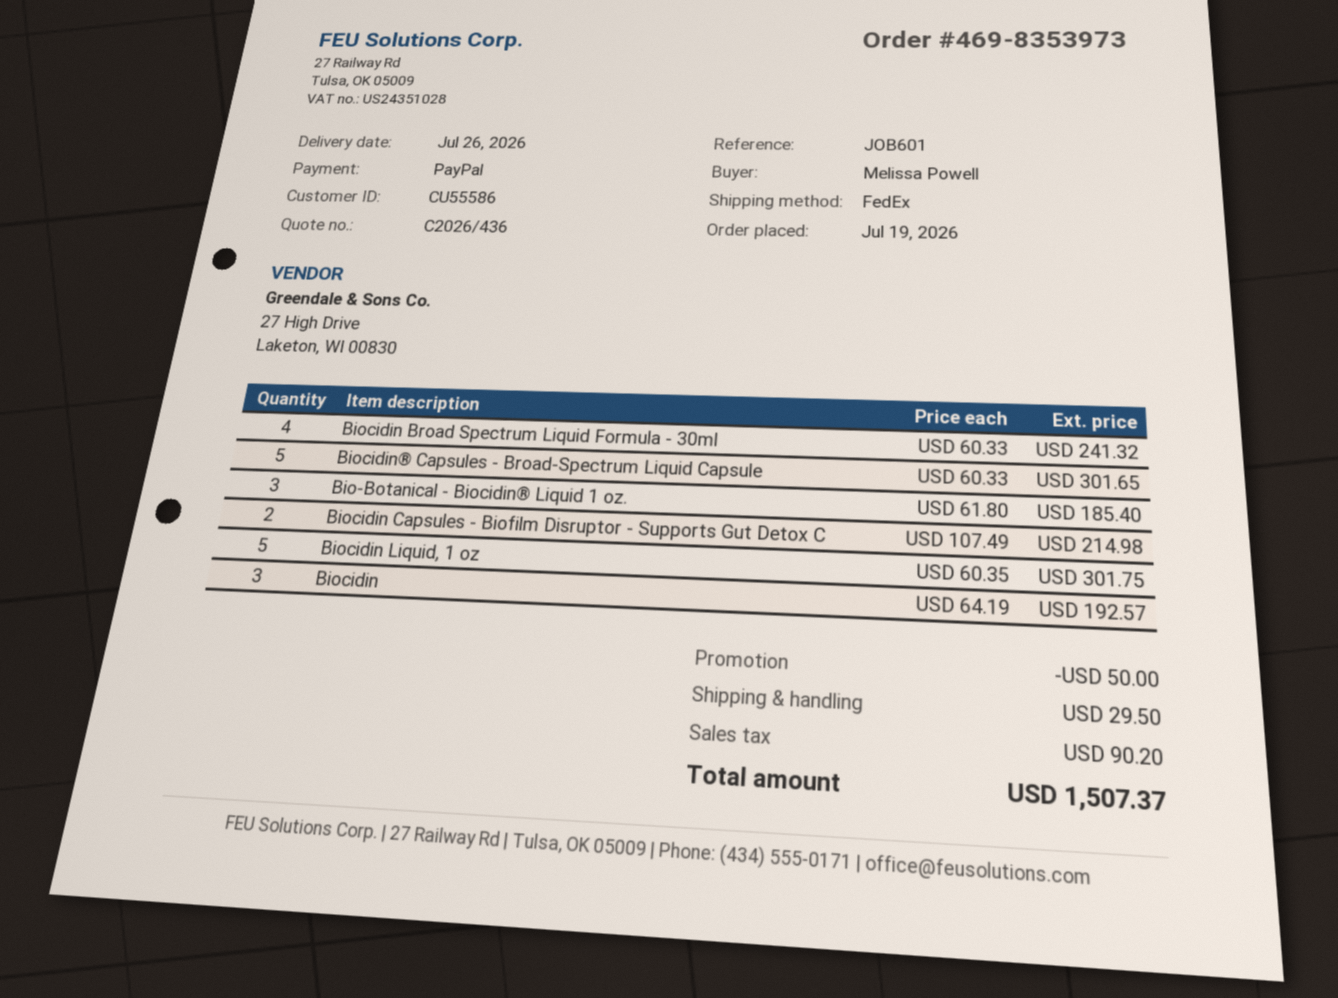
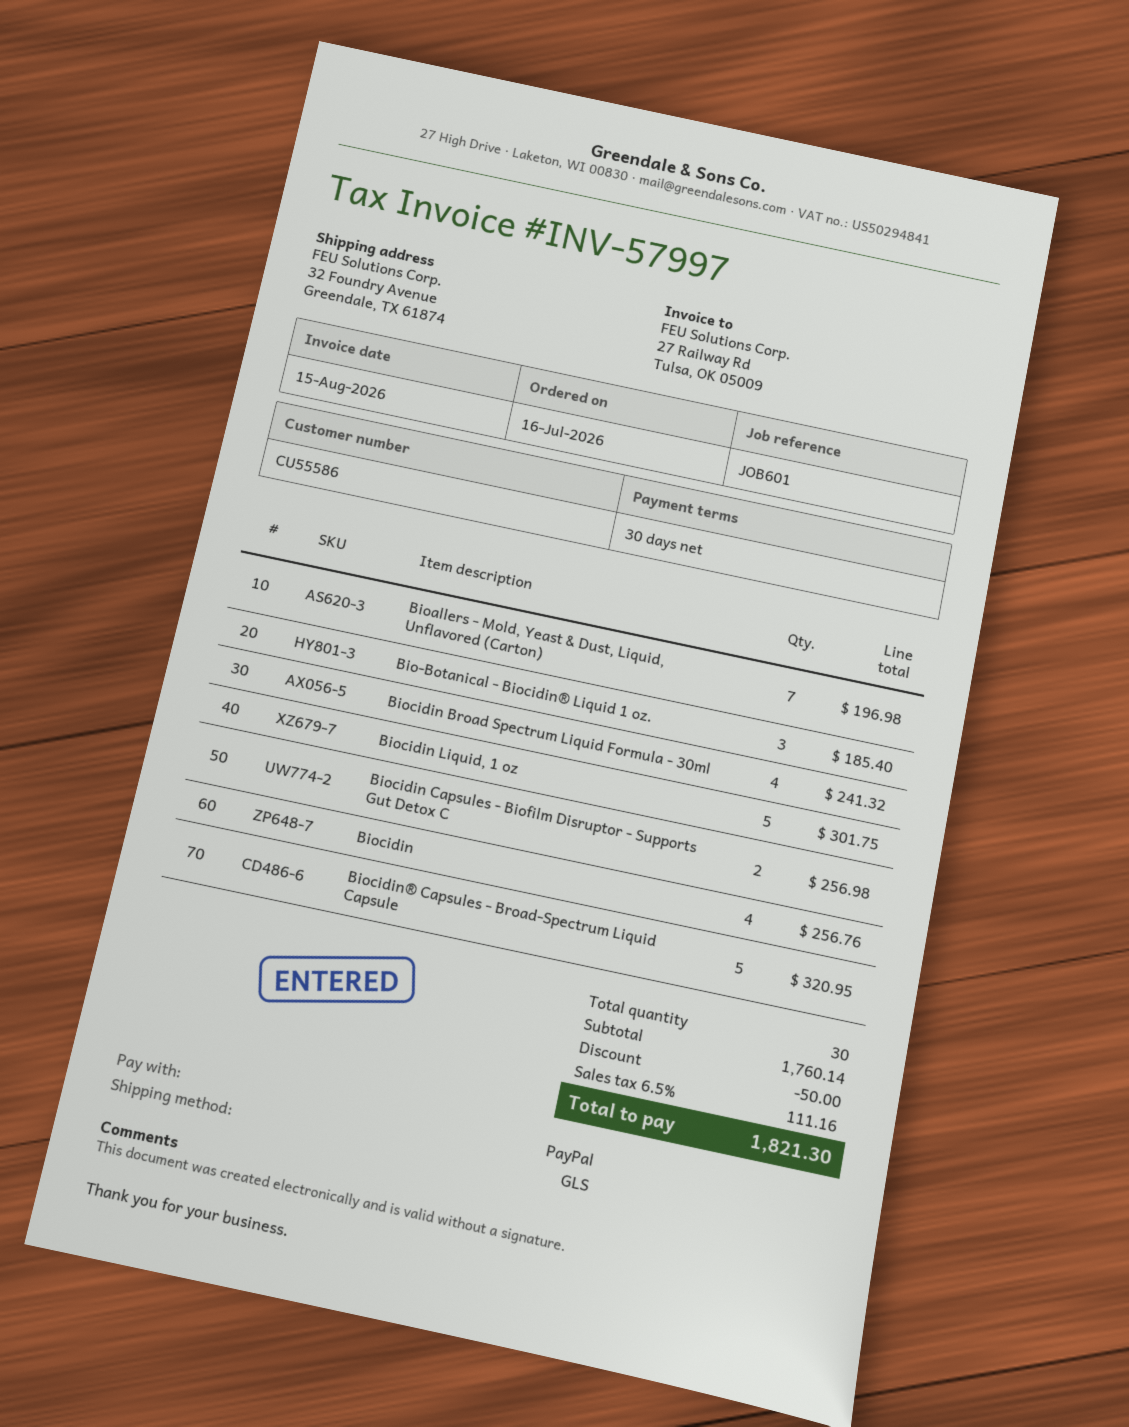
order date: 2026-07-19 -> 2026-07-16
shipping method: FedEx -> GLS
Biocidin® Capsules - Broad-Spectrum Liquid Capsule: 5 for 301.65 -> 5 for 320.95
Biocidin Capsules - Biofilm Disruptor - Supports Gut Detox C: 2 for 214.98 -> 2 for 256.98
Biocidin: 3 for 192.57 -> 4 for 256.76
Bioallers - Mold, Yeast & Dust, Liquid, Unflavored (Carton): none -> 7 for 196.98
shipping: 29.50 -> none
tax: 90.20 -> 111.16
total: 1507.37 -> 1821.30

